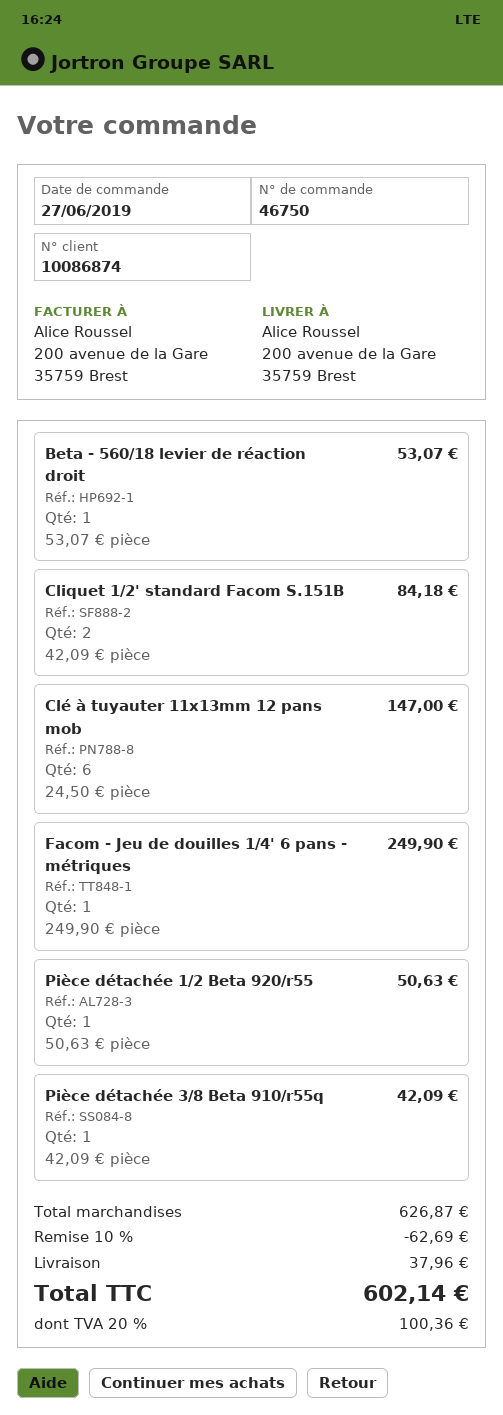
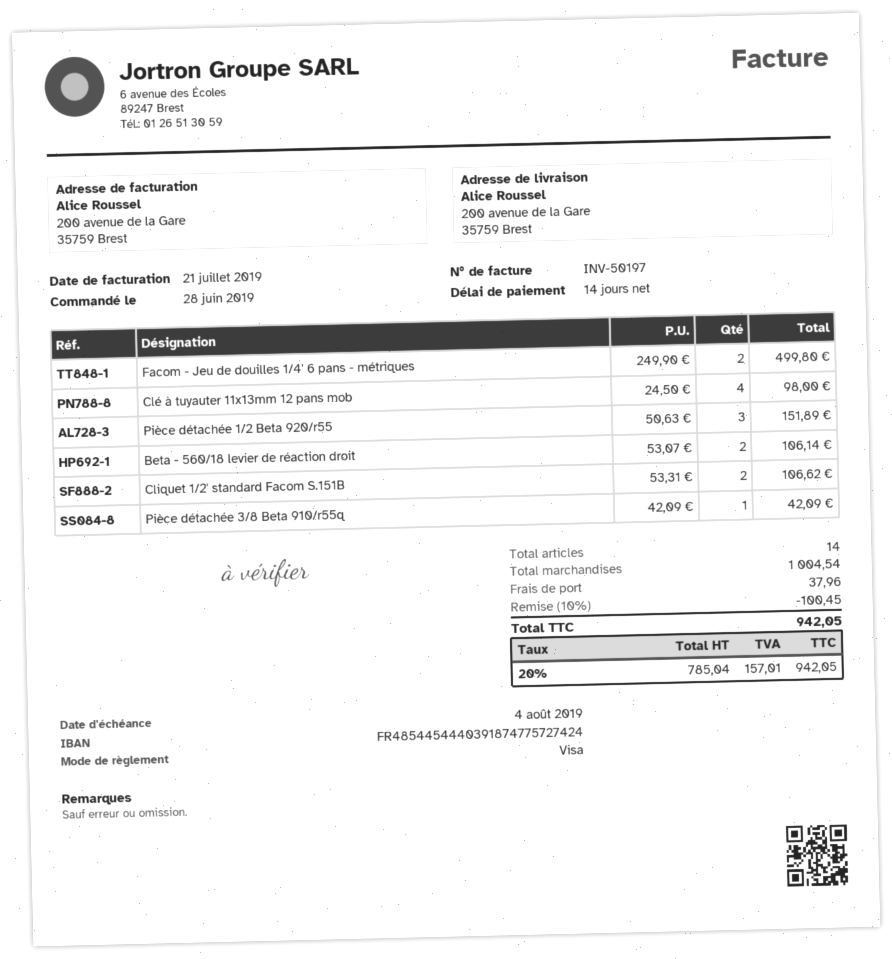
order date: 2019-06-27 -> 2019-06-28
Beta - 560/18 levier de réaction droit: 1 x 53.07 = 53.07 -> 2 x 53.07 = 106.14
Cliquet 1/2' standard Facom S.151B: 2 x 42.09 = 84.18 -> 2 x 53.31 = 106.62
Clé à tuyauter 11x13mm 12 pans mob: 6 x 24.50 = 147.00 -> 4 x 24.50 = 98.00
Facom - Jeu de douilles 1/4' 6 pans - métriques: 1 x 249.90 = 249.90 -> 2 x 249.90 = 499.80
Pièce détachée 1/2 Beta 920/r55: 1 x 50.63 = 50.63 -> 3 x 50.63 = 151.89
subtotal: 626.87 -> 1004.54
discount: 10% = 62.69 -> 10% = 100.45
tax: 20% = 100.36 -> 20% = 157.01
total: 602.14 -> 942.05

